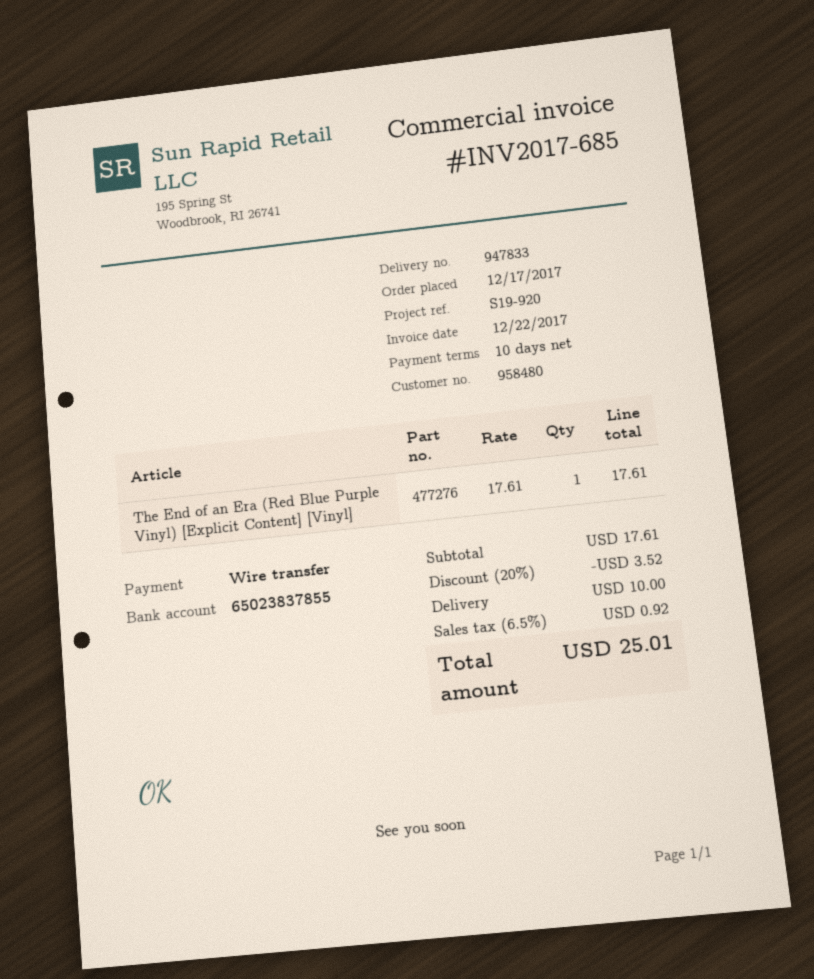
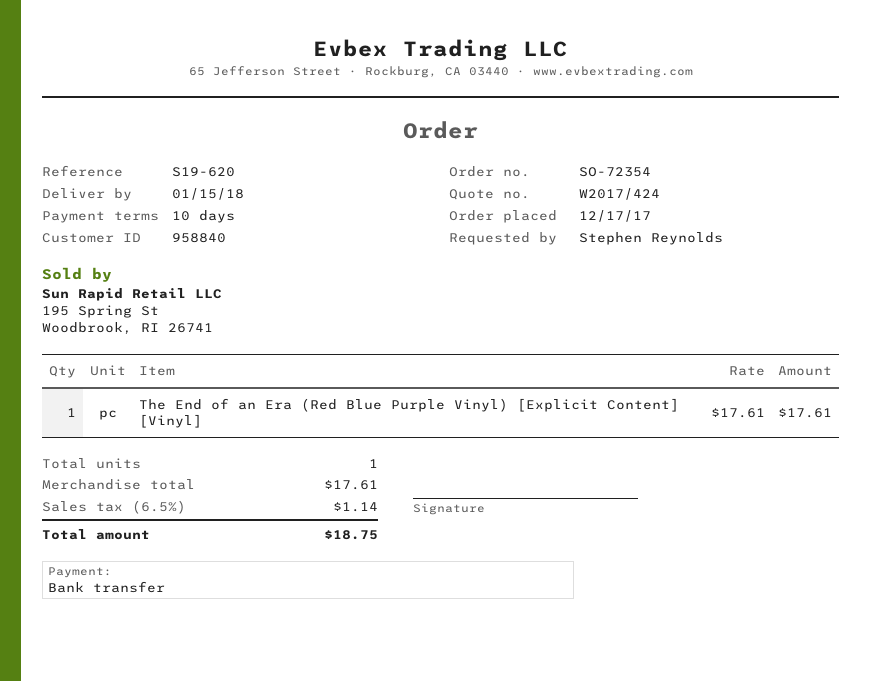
customer number: 958480 -> 958840
reference: S19-920 -> S19-620
discount: 20% = 3.52 -> none
shipping: 10.00 -> none
tax: 6.5% = 0.92 -> 6.5% = 1.14
total: 25.01 -> 18.75

